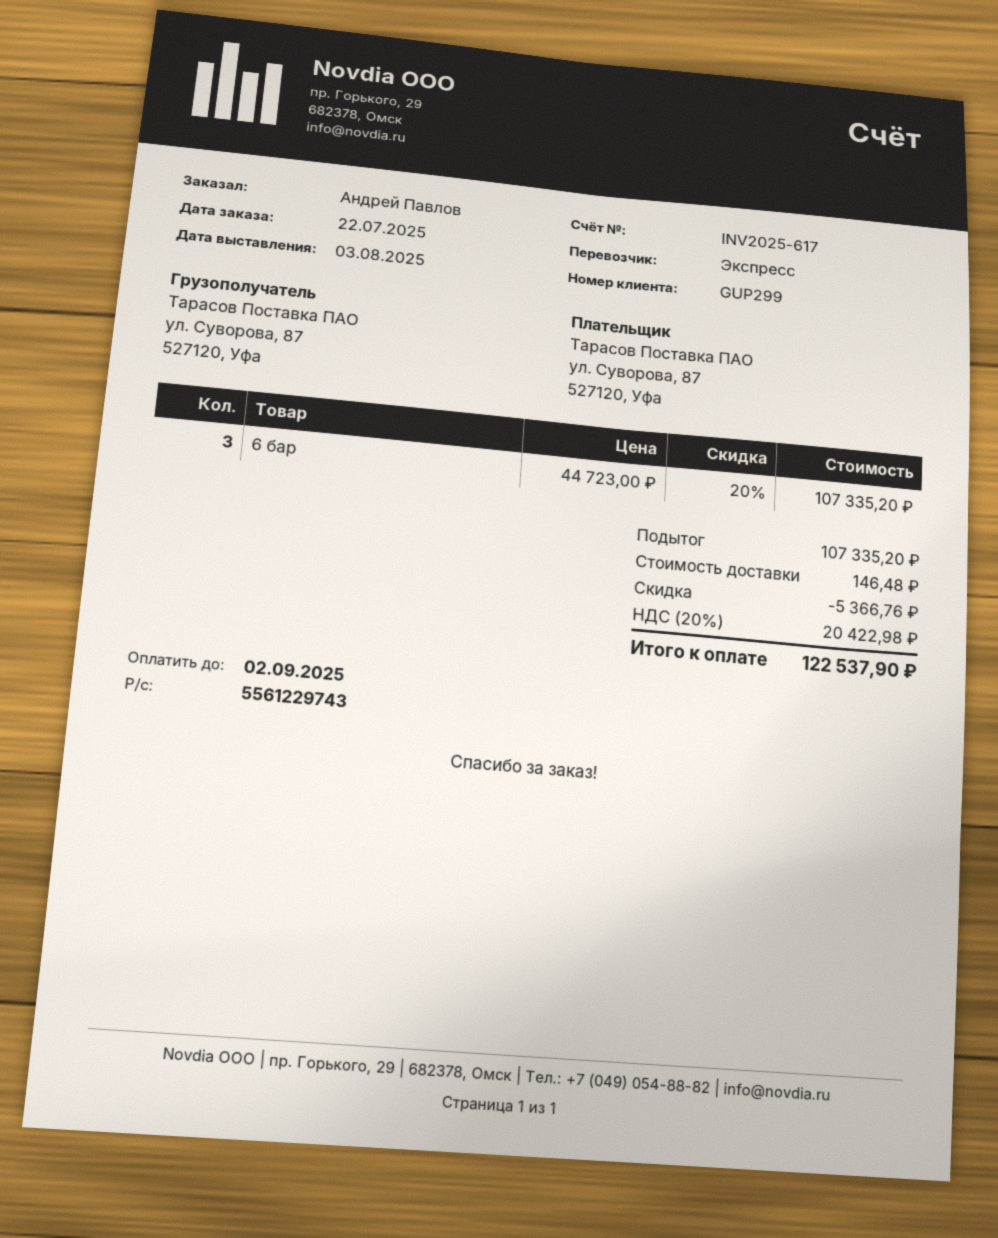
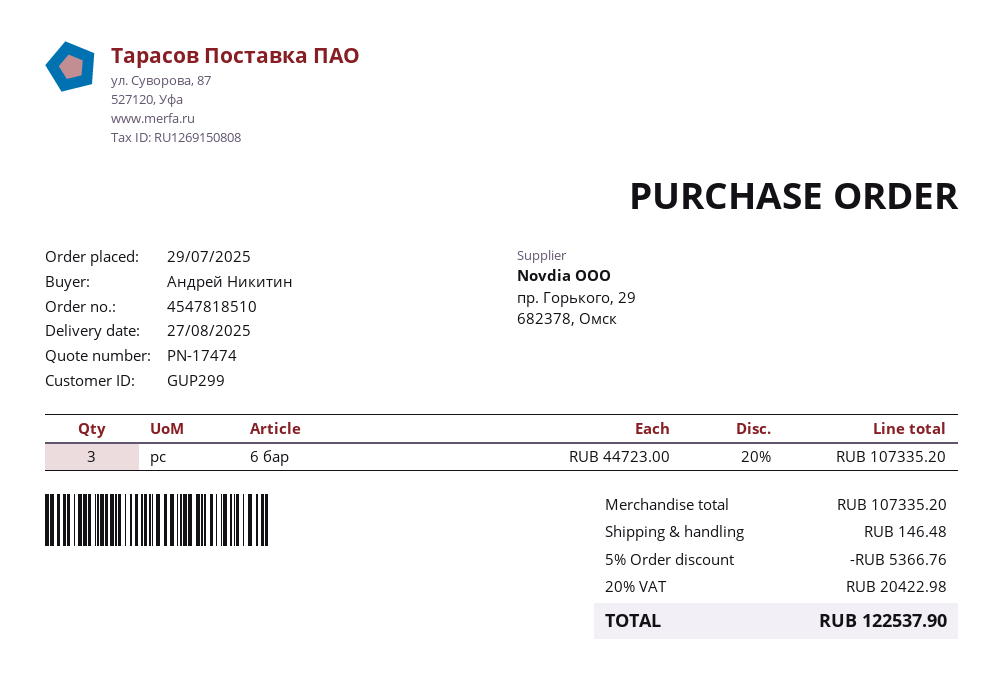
order date: 2025-07-22 -> 2025-07-29
ordered by: Андрей Павлов -> Андрей Никитин

